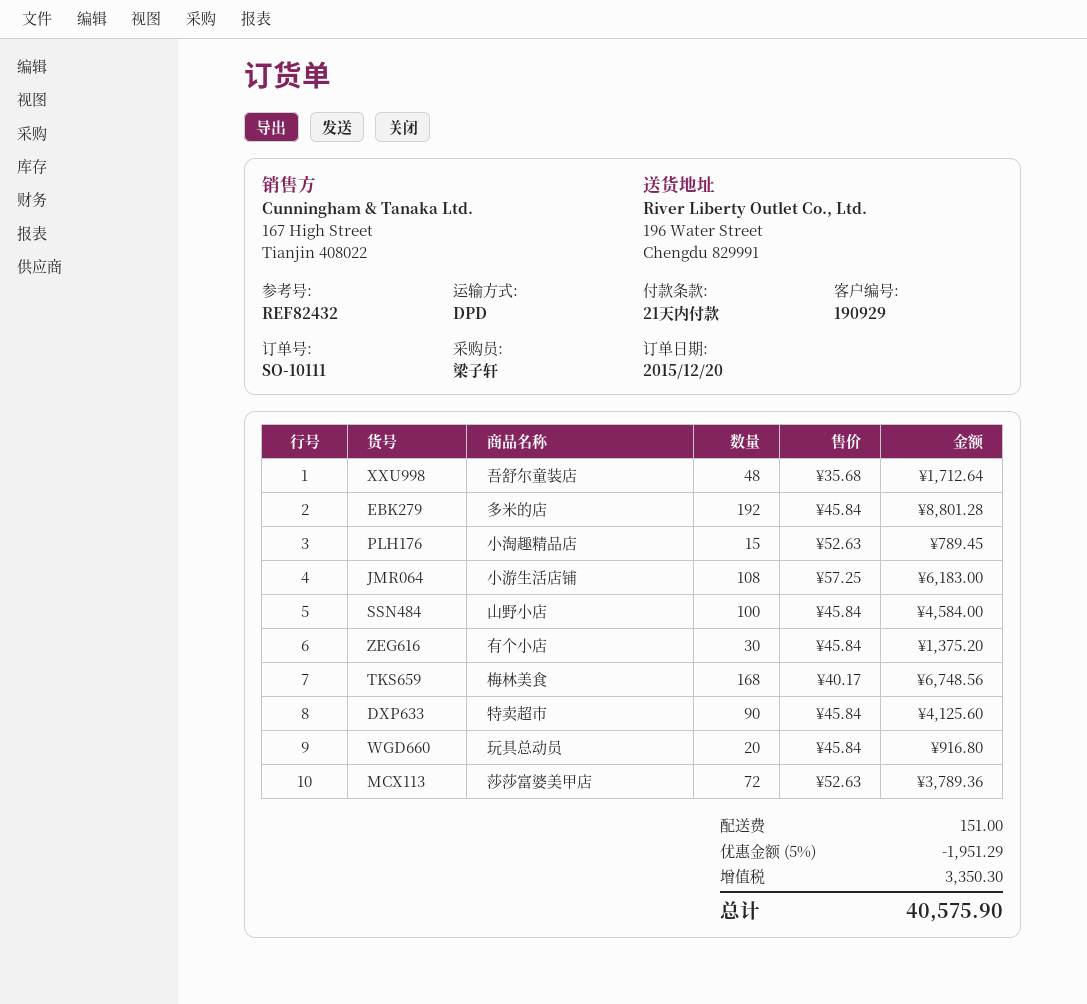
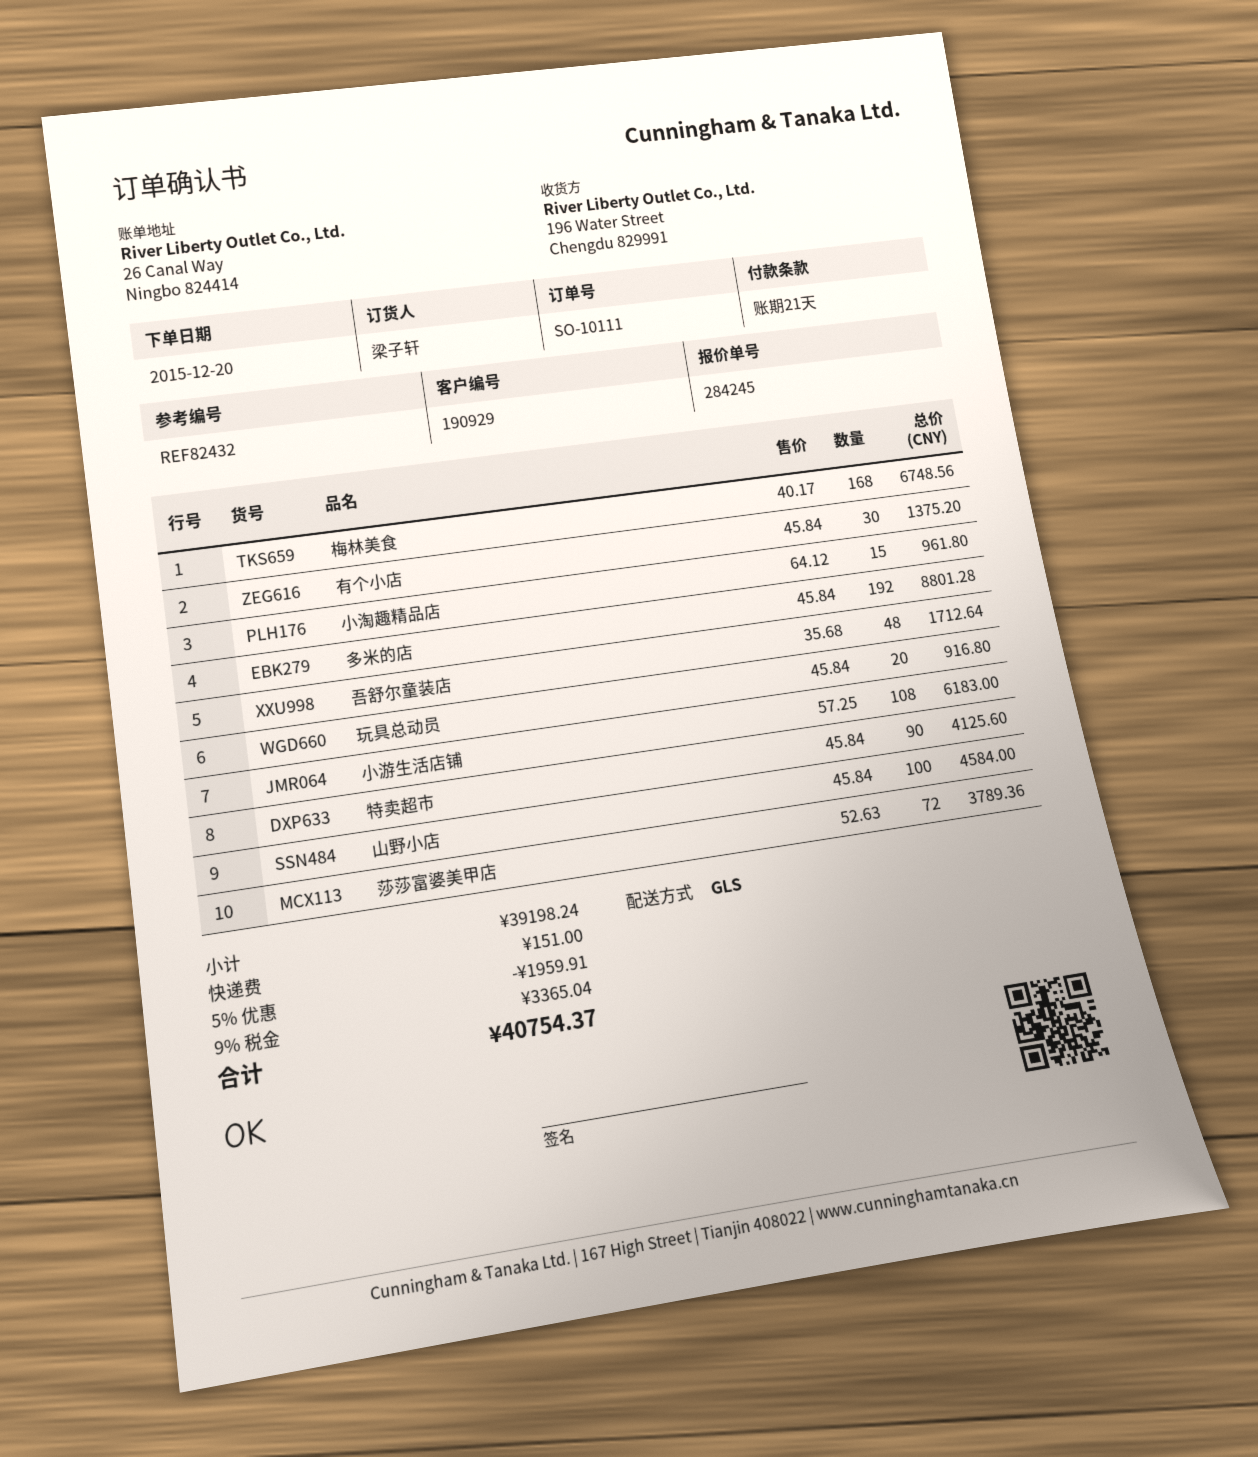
shipping method: DPD -> GLS
小淘趣精品店: 15 x 52.63 = 789.45 -> 15 x 64.12 = 961.80
discount: 5% = 1951.29 -> 5% = 1959.91
tax: 3350.30 -> 3365.04
total: 40575.90 -> 40754.37

